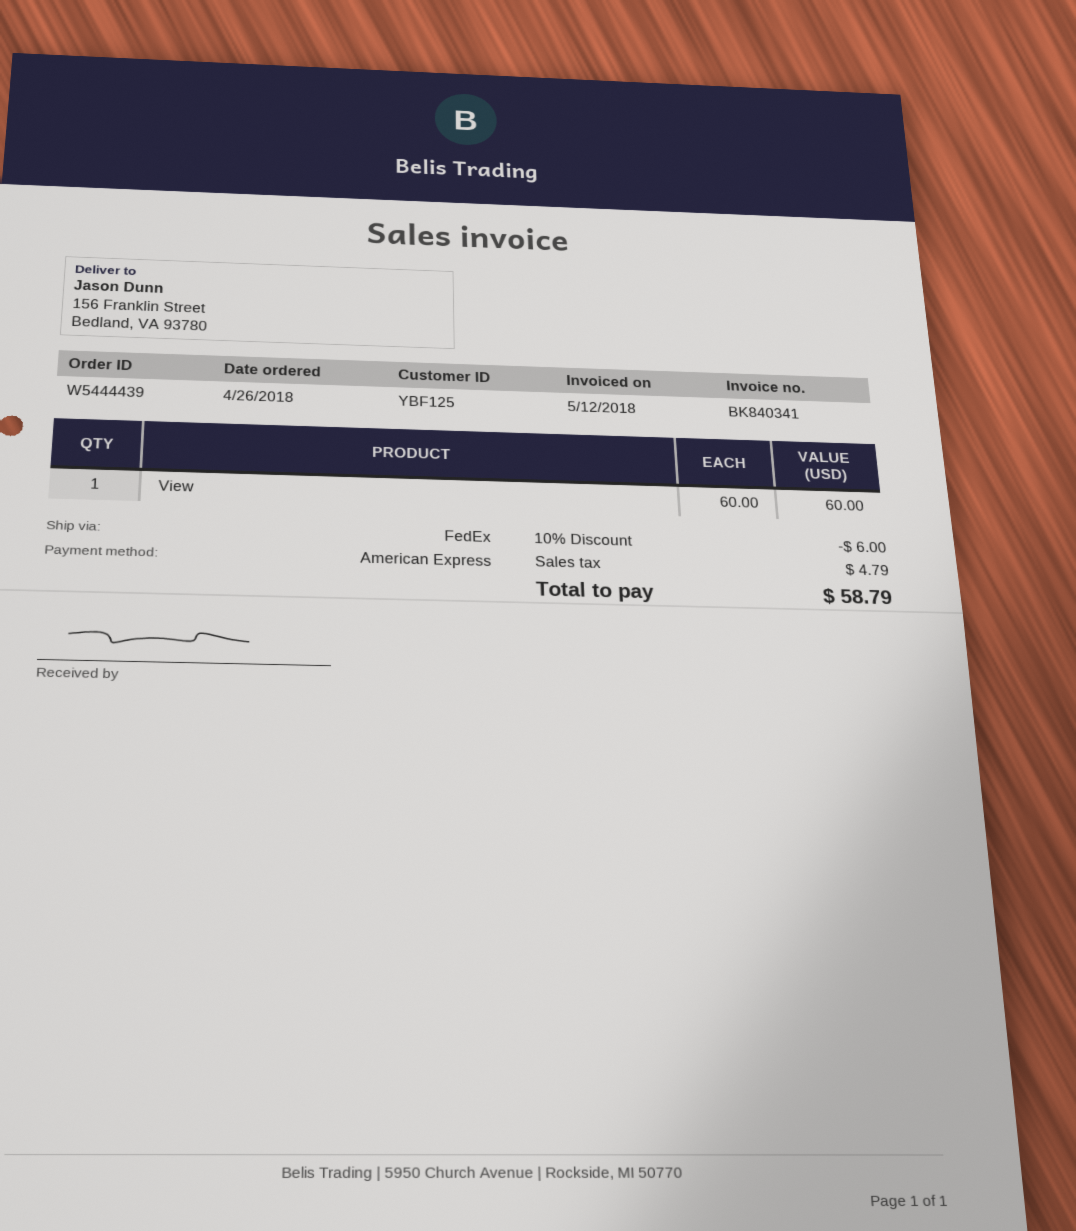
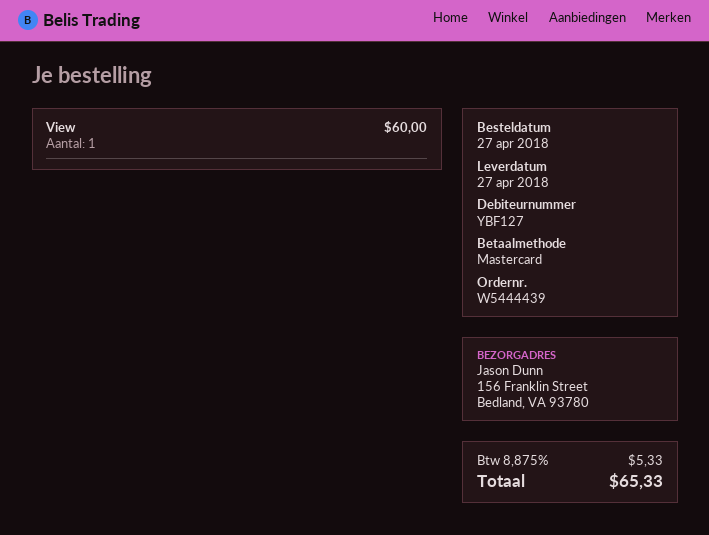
order date: 2018-04-26 -> 2018-04-27
customer number: YBF125 -> YBF127
payment method: American Express -> Mastercard
discount: 10% = 6.00 -> none
tax: 4.79 -> 5.33
total: 58.79 -> 65.33

